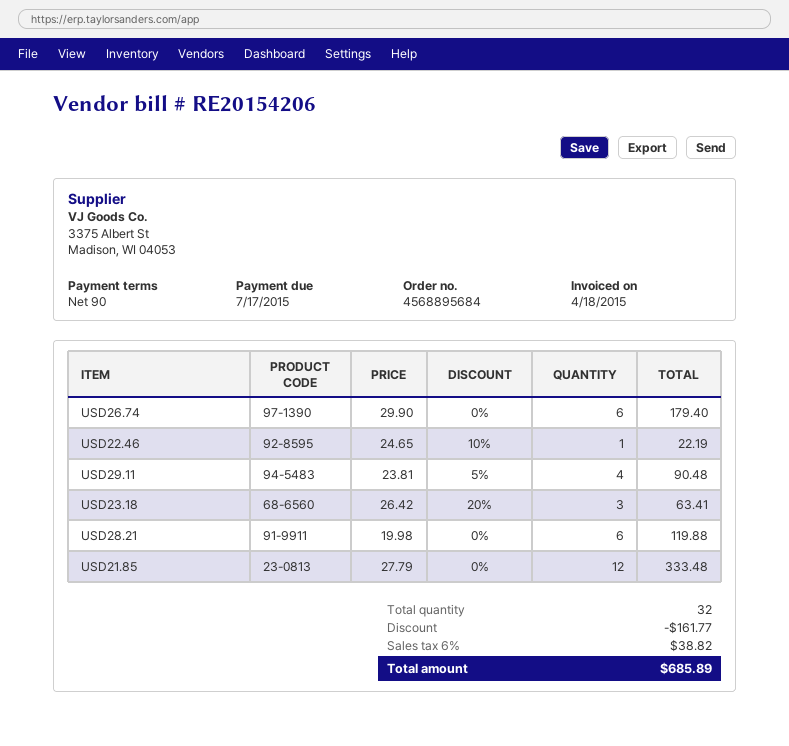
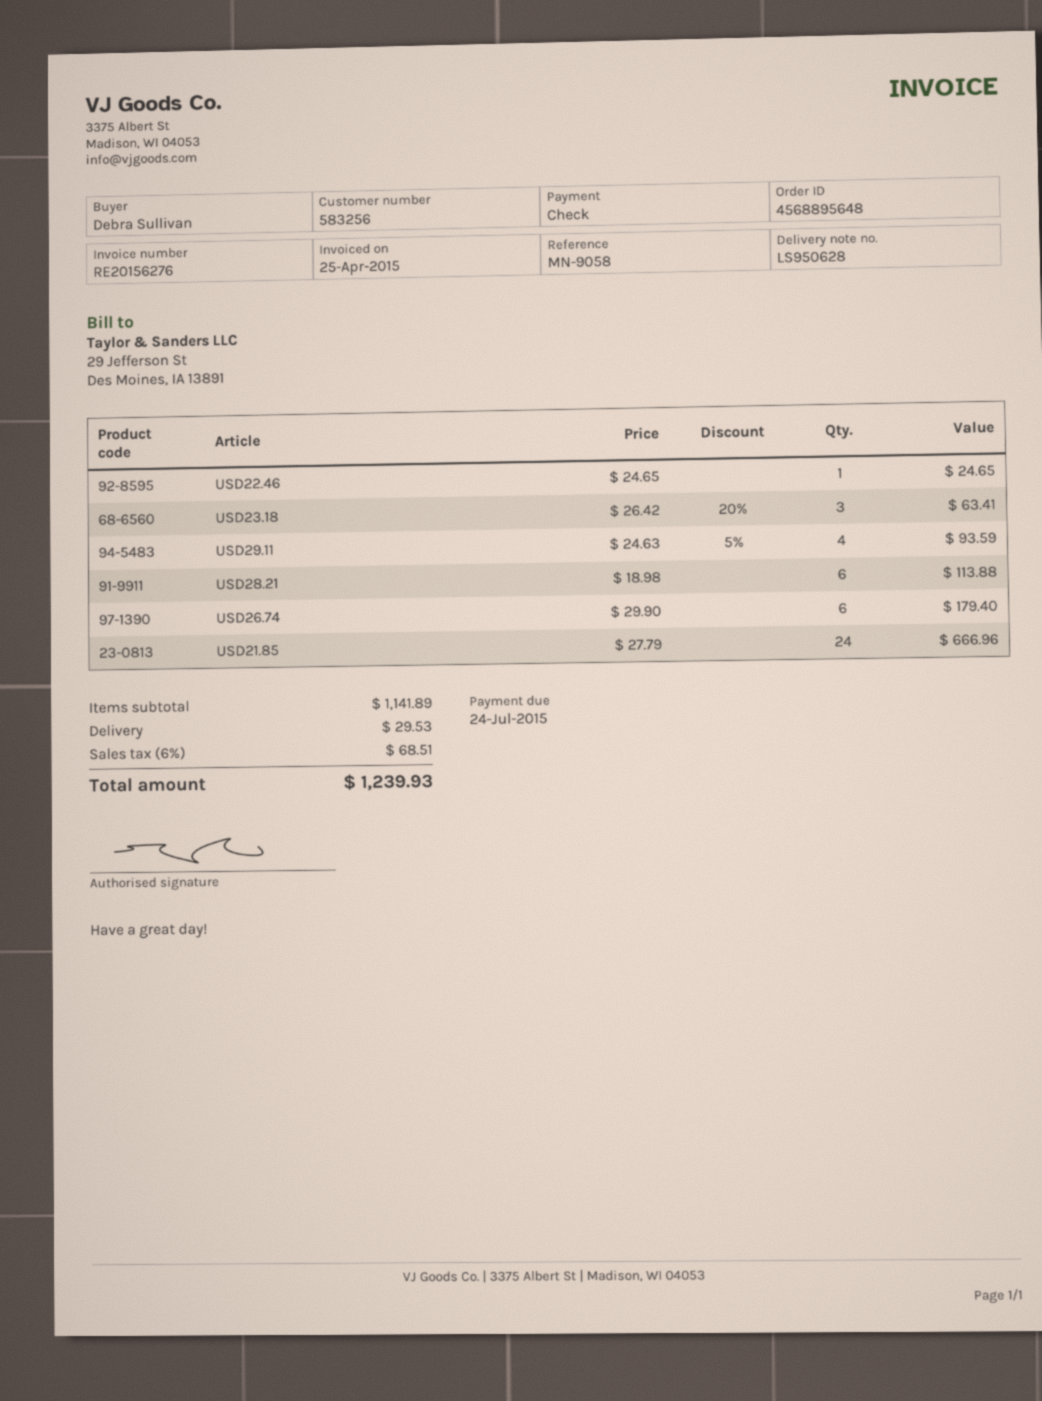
order number: 4568895684 -> 4568895648
invoice number: RE20154206 -> RE20156276
invoice date: 2015-04-18 -> 2015-04-25
due date: 2015-07-17 -> 2015-07-24
USD22.46: 1 x 24.65 - 10% = 22.19 -> 1 x 24.65 = 24.65
USD29.11: 4 x 23.81 - 5% = 90.48 -> 4 x 24.63 - 5% = 93.59
USD28.21: 6 x 19.98 = 119.88 -> 6 x 18.98 = 113.88
USD21.85: 12 x 27.79 = 333.48 -> 24 x 27.79 = 666.96
discount: 161.77 -> none
shipping: none -> 29.53
tax: 6% = 38.82 -> 6% = 68.51
total: 685.89 -> 1239.93

